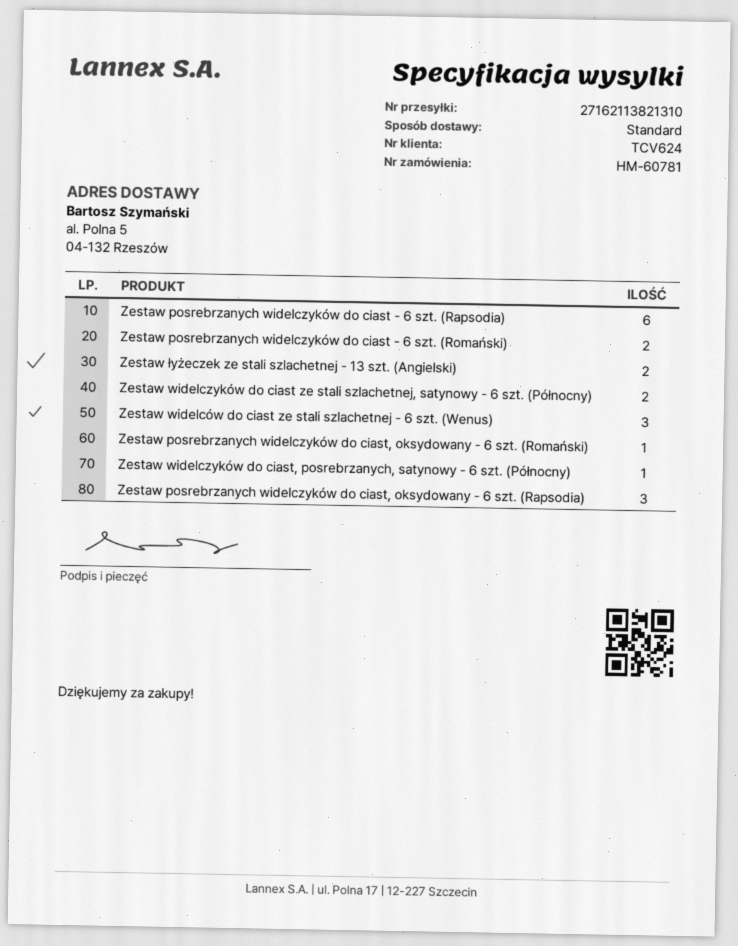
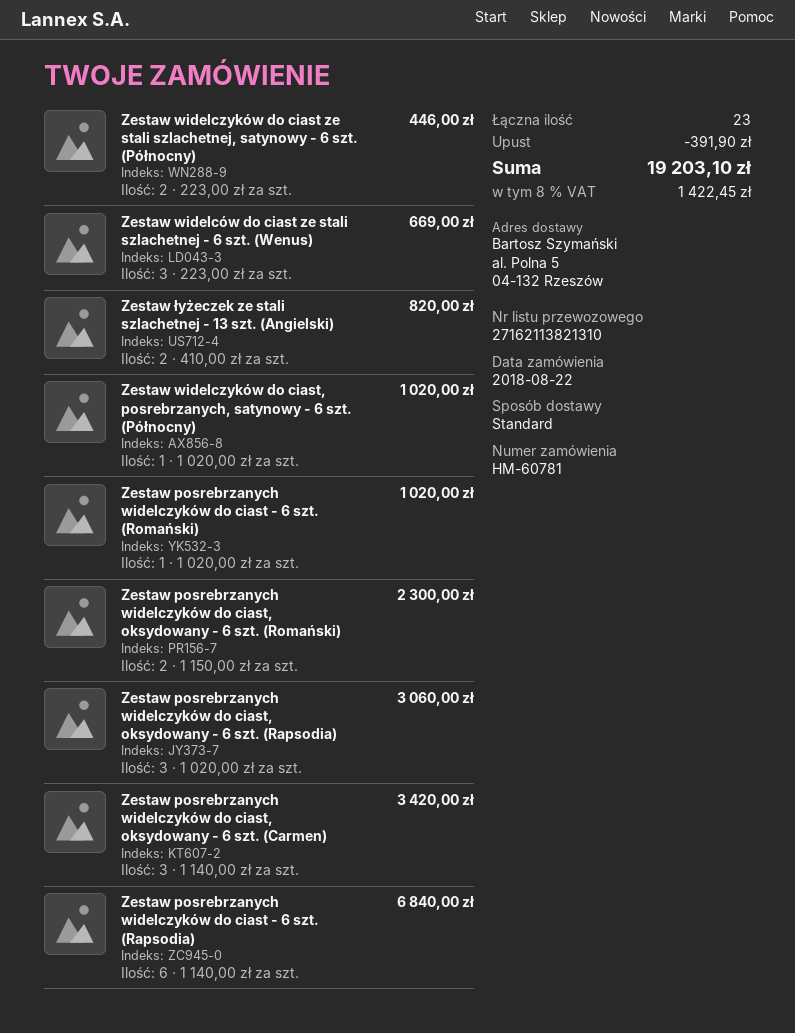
Zestaw posrebrzanych widelczyków do ciast - 6 szt. (Romański): 2 -> 1
Zestaw posrebrzanych widelczyków do ciast, oksydowany - 6 szt. (Romański): 1 -> 2
Zestaw posrebrzanych widelczyków do ciast, oksydowany - 6 szt. (Carmen): none -> 3

